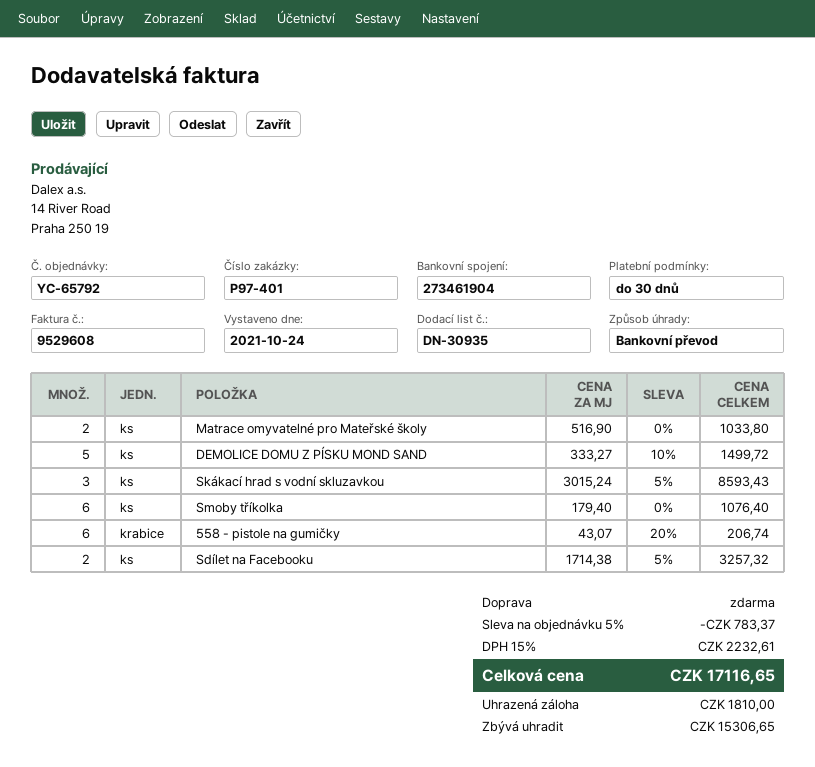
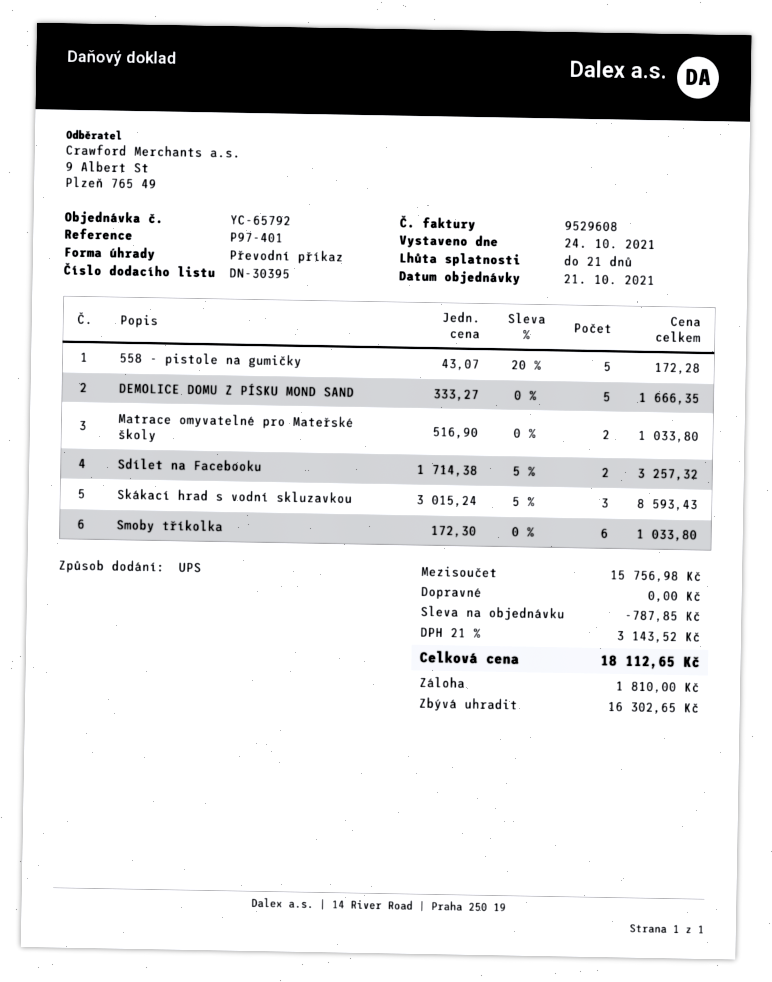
delivery note number: DN-30935 -> DN-30395
payment terms: 30 days -> 21 days
DEMOLICE DOMU Z PÍSKU MOND SAND: 5 x 333.27 - 10% = 1499.72 -> 5 x 333.27 = 1666.35
Smoby tříkolka: 6 x 179.40 = 1076.40 -> 6 x 172.30 = 1033.80
558 - pistole na gumičky: 6 x 43.07 - 20% = 206.74 -> 5 x 43.07 - 20% = 172.28
discount: 783.37 -> 787.85
tax: 15% = 2232.61 -> 21% = 3143.52
total: 17116.65 -> 18112.65
balance: 15306.65 -> 16302.65

